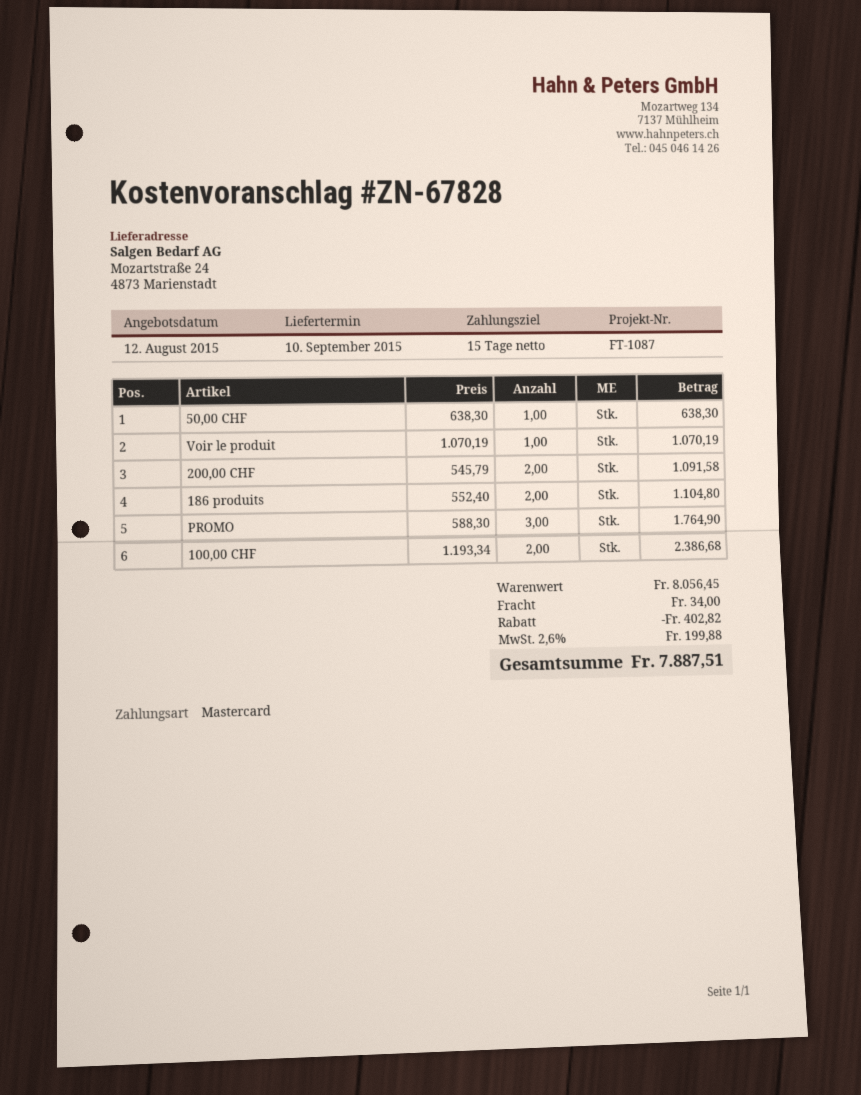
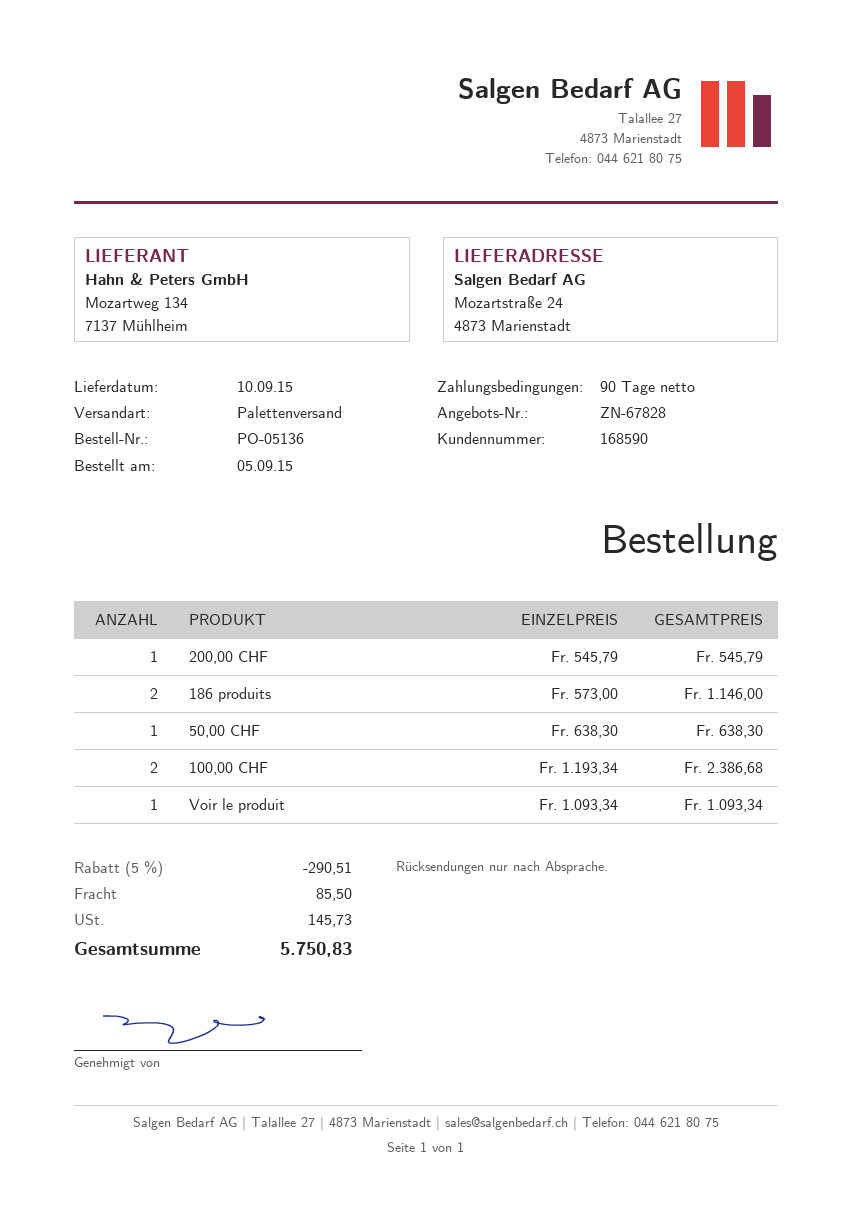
payment terms: 15 days -> 90 days
Voir le produit: 1 x 1070.19 = 1070.19 -> 1 x 1093.34 = 1093.34
200,00 CHF: 2 x 545.79 = 1091.58 -> 1 x 545.79 = 545.79
186 produits: 2 x 552.40 = 1104.80 -> 2 x 573.00 = 1146.00
PROMO: 3 x 588.30 = 1764.90 -> none
discount: 402.82 -> 290.51
shipping: 34.00 -> 85.50
tax: 199.88 -> 145.73
total: 7887.51 -> 5750.83

